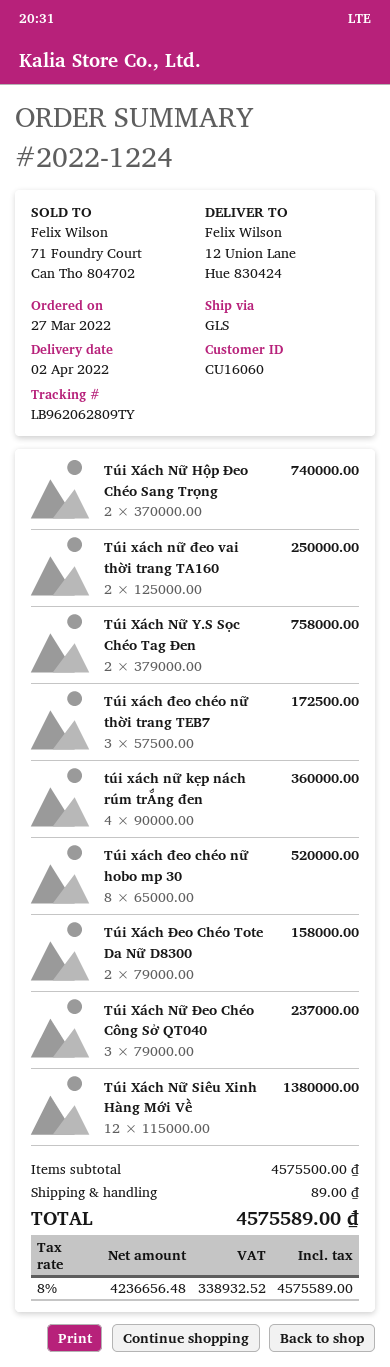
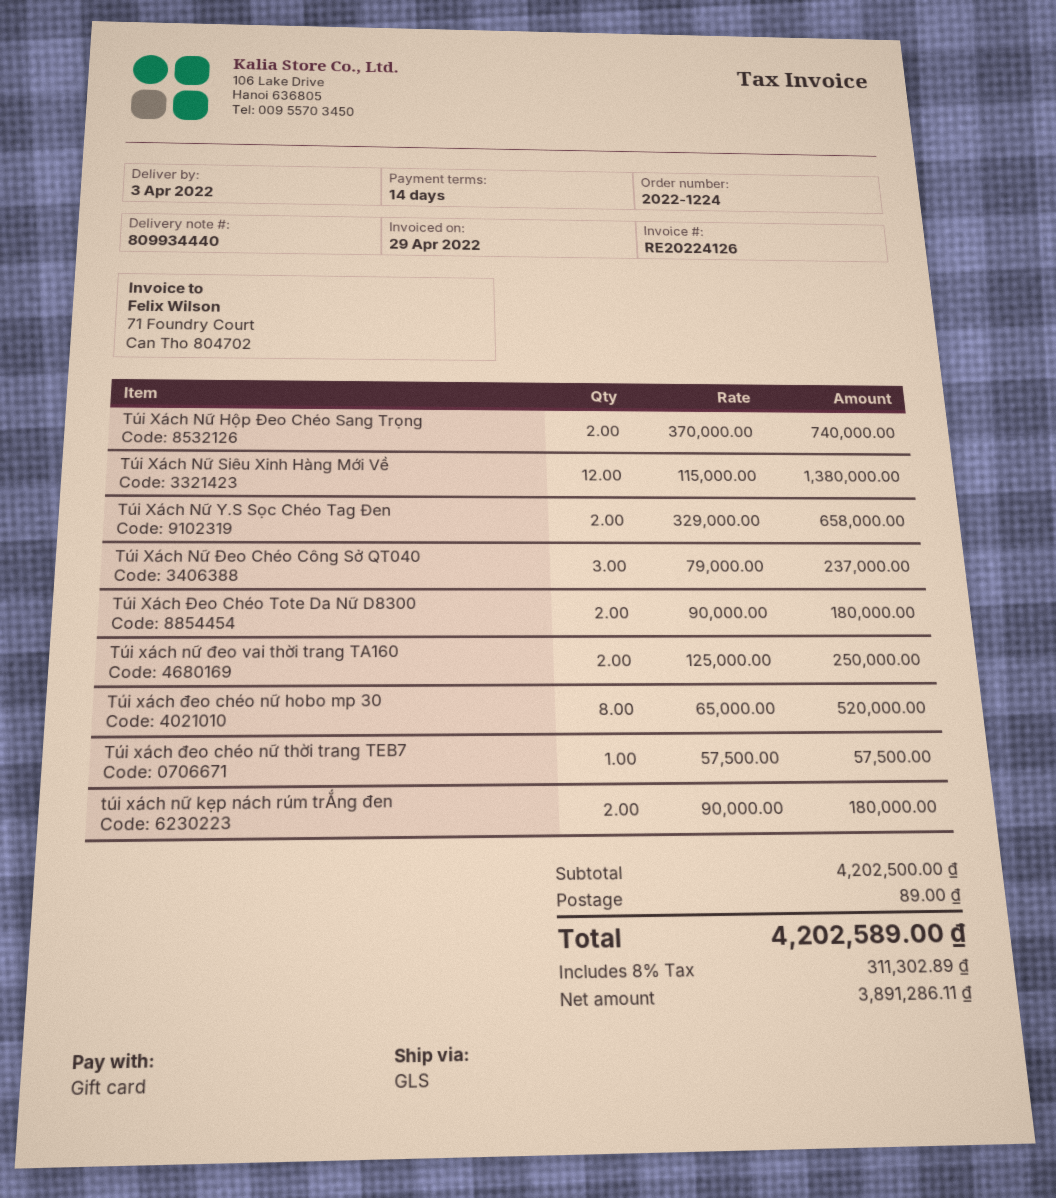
delivery date: 2022-04-02 -> 2022-04-03
Túi Xách Nữ Y.S Sọc Chéo Tag Đen: 2 x 379000.00 = 758000.00 -> 2 x 329000.00 = 658000.00
Túi xách đeo chéo nữ thời trang TEB7: 3 x 57500.00 = 172500.00 -> 1 x 57500.00 = 57500.00
túi xách nữ kẹp nách rúm trẮng đen: 4 x 90000.00 = 360000.00 -> 2 x 90000.00 = 180000.00
Túi Xách Đeo Chéo Tote Da Nữ D8300: 2 x 79000.00 = 158000.00 -> 2 x 90000.00 = 180000.00
subtotal: 4575500.00 -> 4202500.00
net: 4236656.48 -> 3891286.11
tax: 8% = 338932.52 -> 8% = 311302.89
total: 4575589.00 -> 4202589.00

